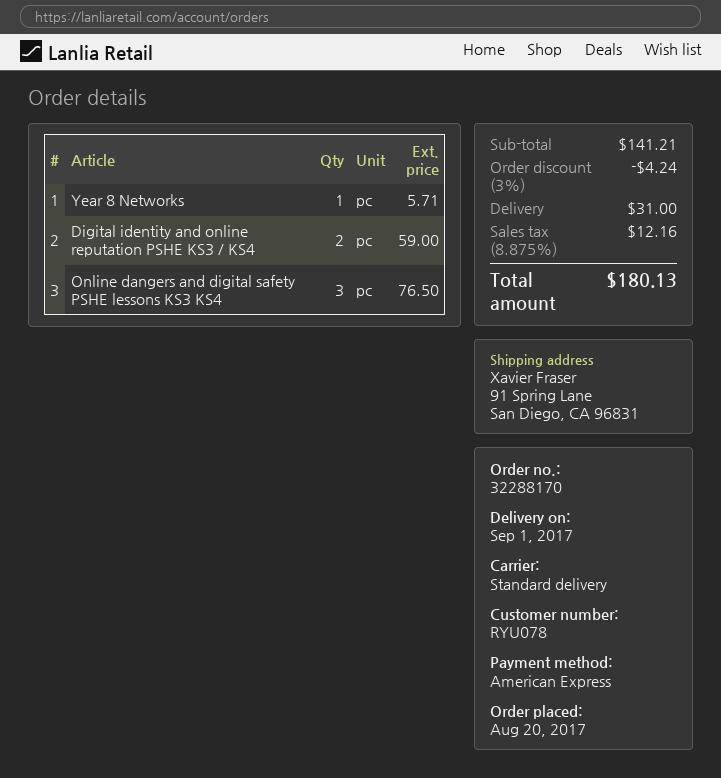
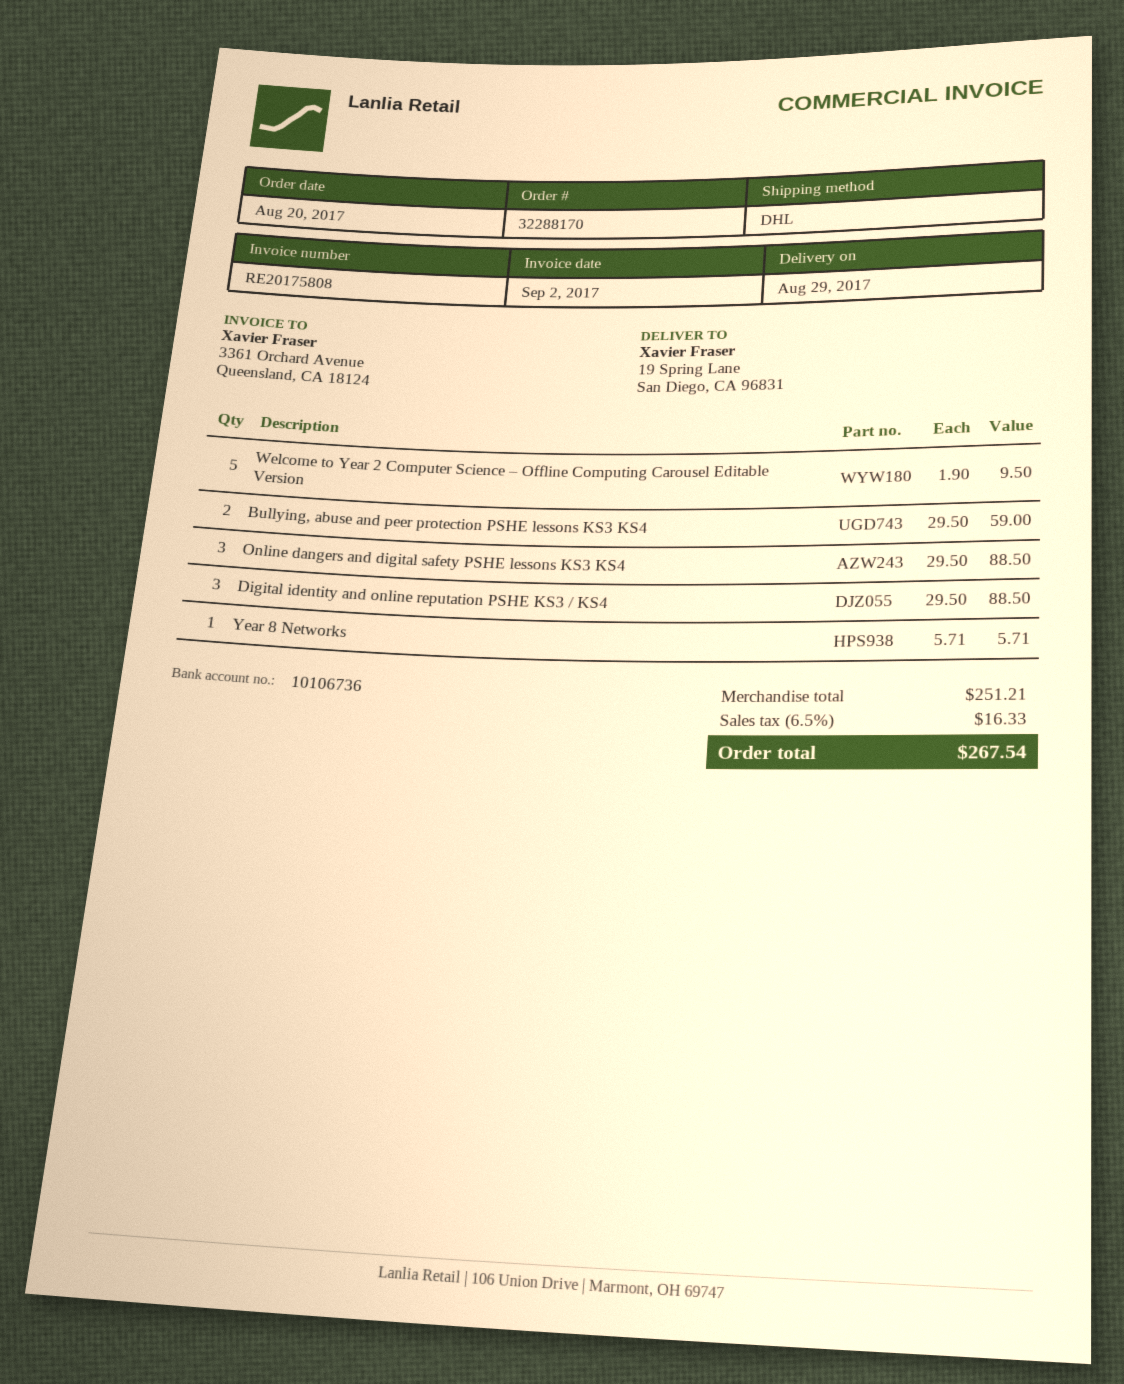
delivery date: 2017-09-01 -> 2017-08-29
shipping method: standard -> DHL
ship to: 91 Spring Lane, San Diego, CA 96831 -> 19 Spring Lane, San Diego, CA 96831
Digital identity and online reputation PSHE KS3 / KS4: 2 for 59.00 -> 3 for 88.50
Online dangers and digital safety PSHE lessons KS3 KS4: 3 for 76.50 -> 3 for 88.50
Welcome to Year 2 Computer Science – Offline Computing Carousel Editable Version: none -> 5 for 9.50
Bullying, abuse and peer protection PSHE lessons KS3 KS4: none -> 2 for 59.00
subtotal: 141.21 -> 251.21
discount: 3% = 4.24 -> none
shipping: 31.00 -> none
tax: 8.875% = 12.16 -> 6.5% = 16.33
total: 180.13 -> 267.54

